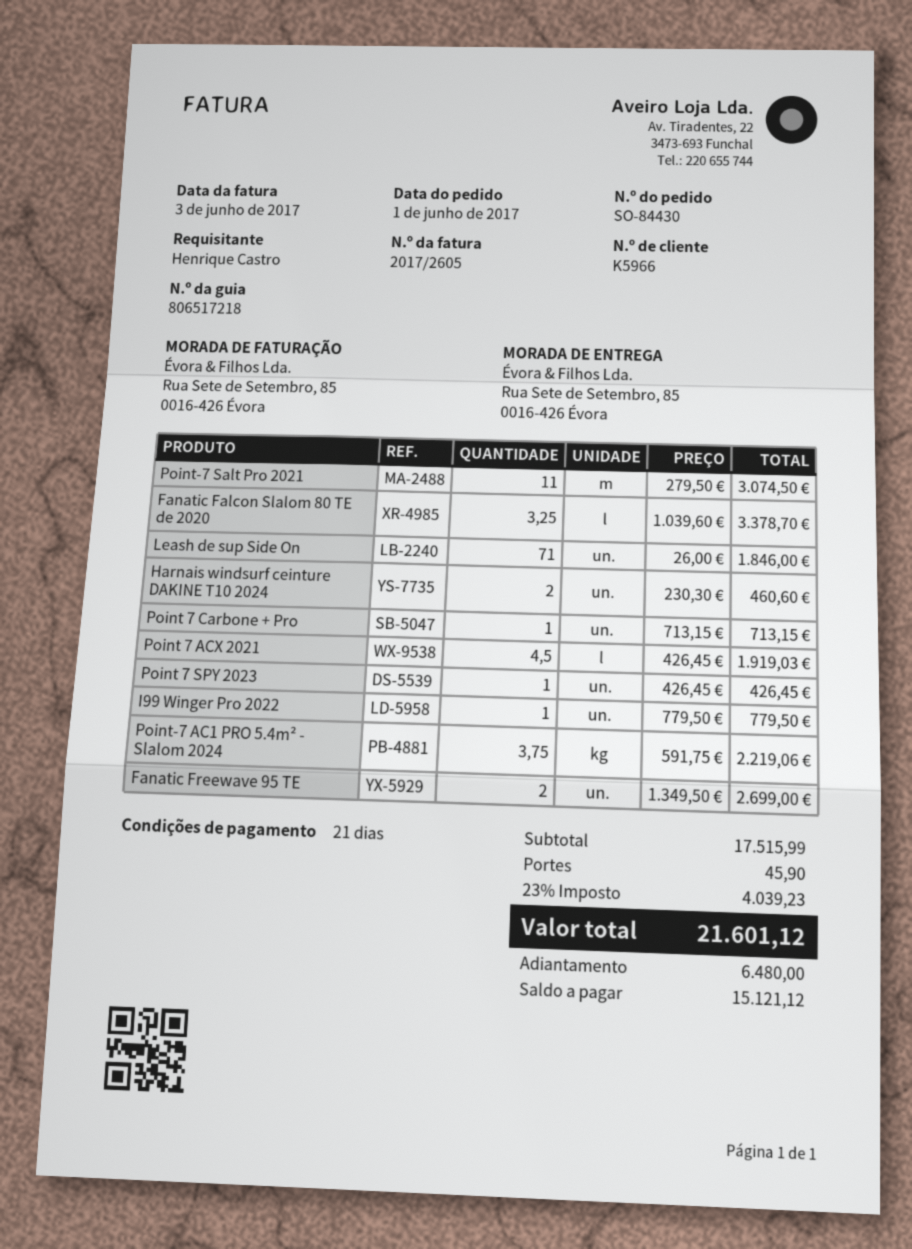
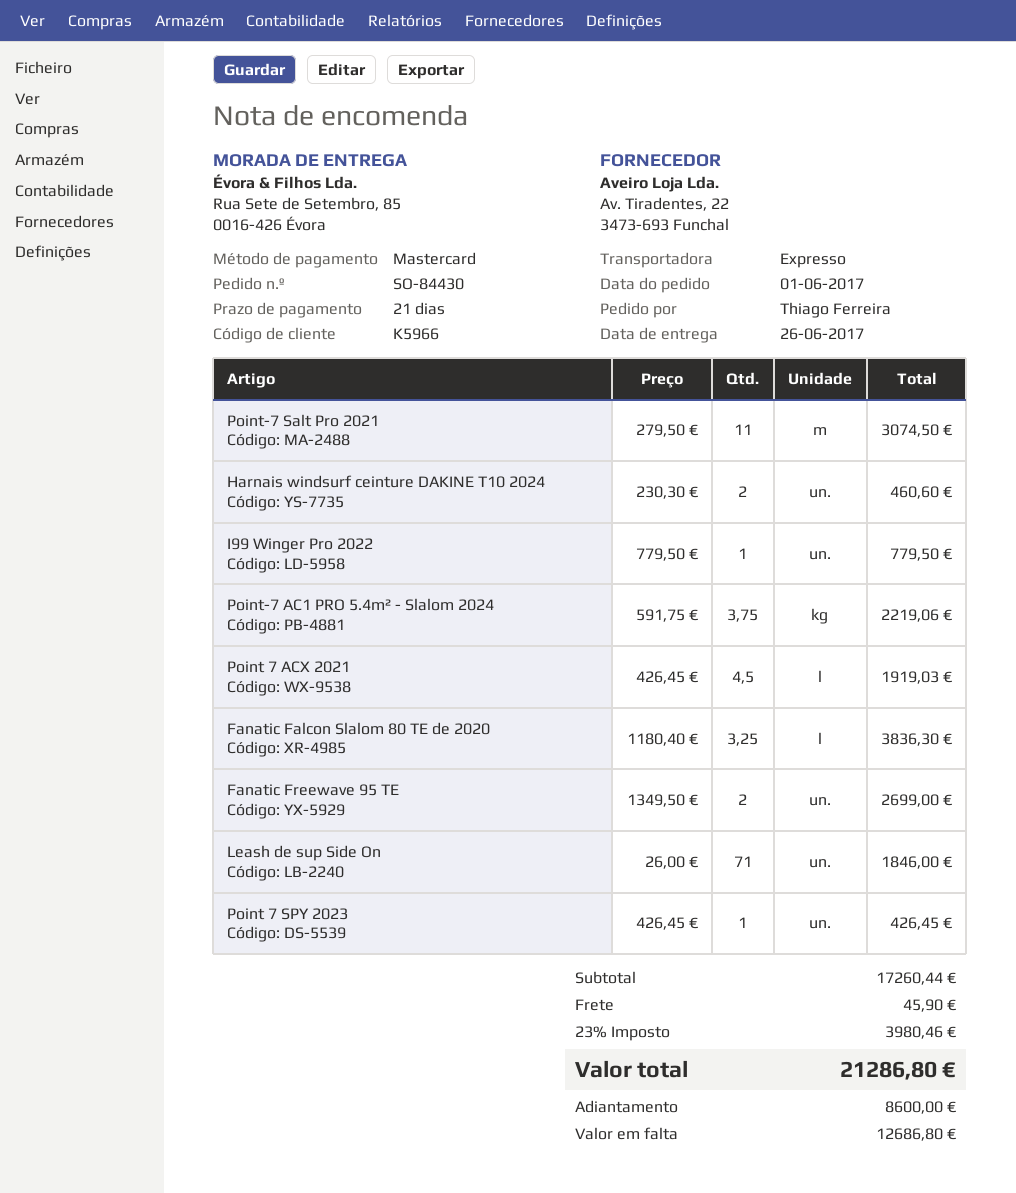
ordered by: Henrique Castro -> Thiago Ferreira
Fanatic Falcon Slalom 80 TE de 2020: 3.25 x 1039.60 = 3378.70 -> 3.25 x 1180.40 = 3836.30
Point 7 Carbone + Pro: 1 x 713.15 = 713.15 -> none
subtotal: 17515.99 -> 17260.44
tax: 23% = 4039.23 -> 23% = 3980.46
total: 21601.12 -> 21286.80
deposit: 6480.00 -> 8600.00
balance: 15121.12 -> 12686.80

